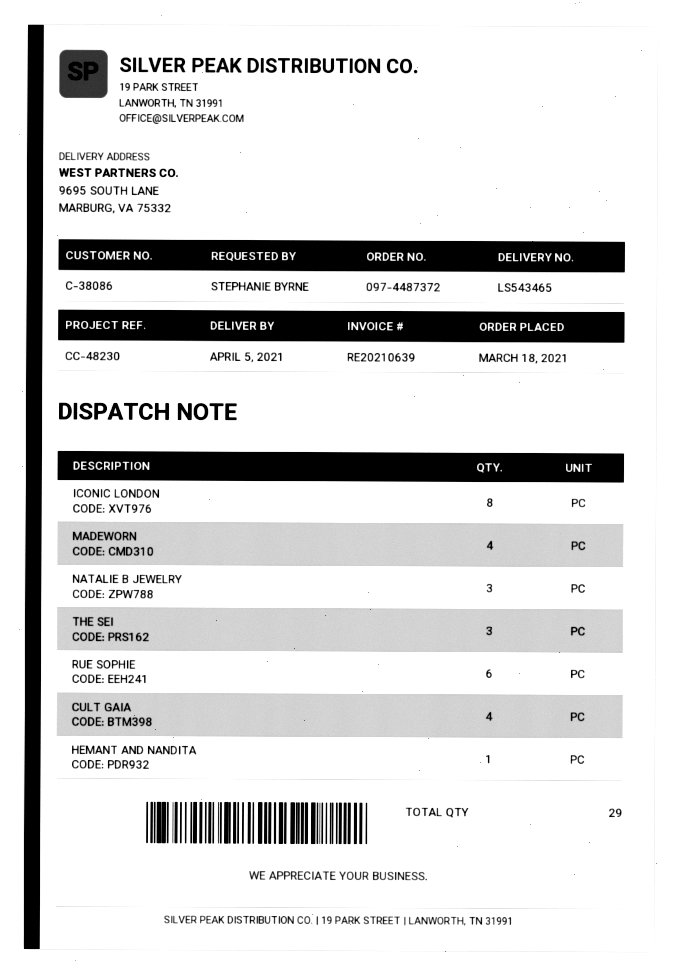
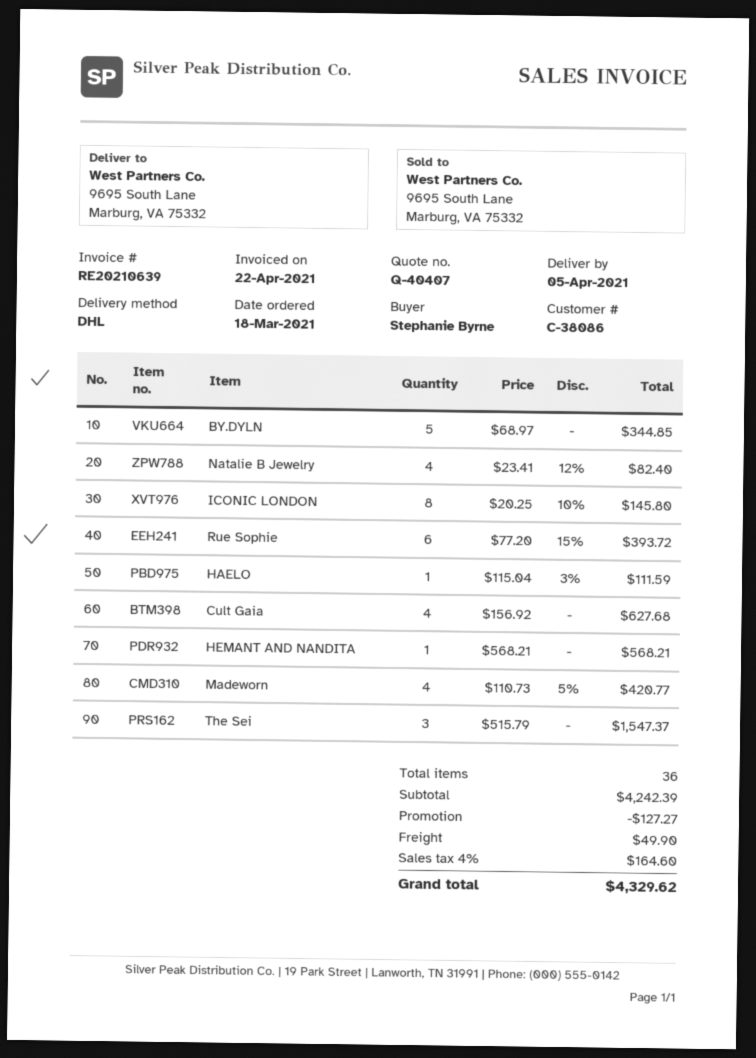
NATALIE B JEWELRY: 3 -> 4
BY.DYLN: none -> 5
HAELO: none -> 1
total quantity: 29 -> 36

